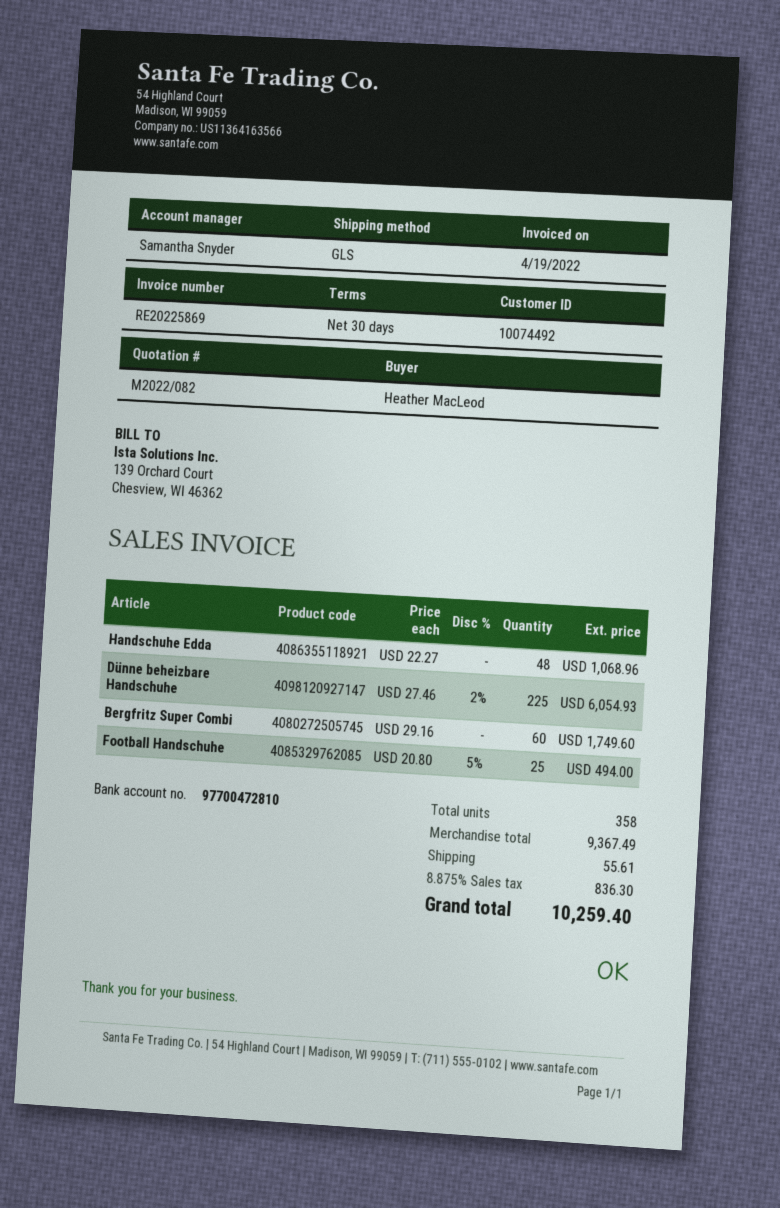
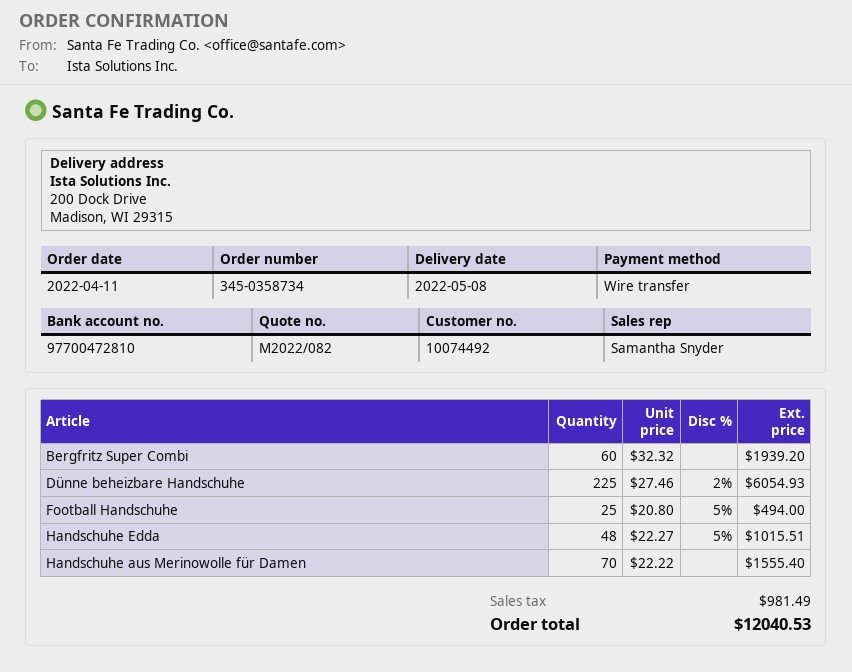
Handschuhe Edda: 48 x 22.27 = 1068.96 -> 48 x 22.27 - 5% = 1015.51
Bergfritz Super Combi: 60 x 29.16 = 1749.60 -> 60 x 32.32 = 1939.20
Handschuhe aus Merinowolle für Damen: none -> 70 x 22.22 = 1555.40
shipping: 55.61 -> none
tax: 836.30 -> 981.49
total: 10259.40 -> 12040.53

